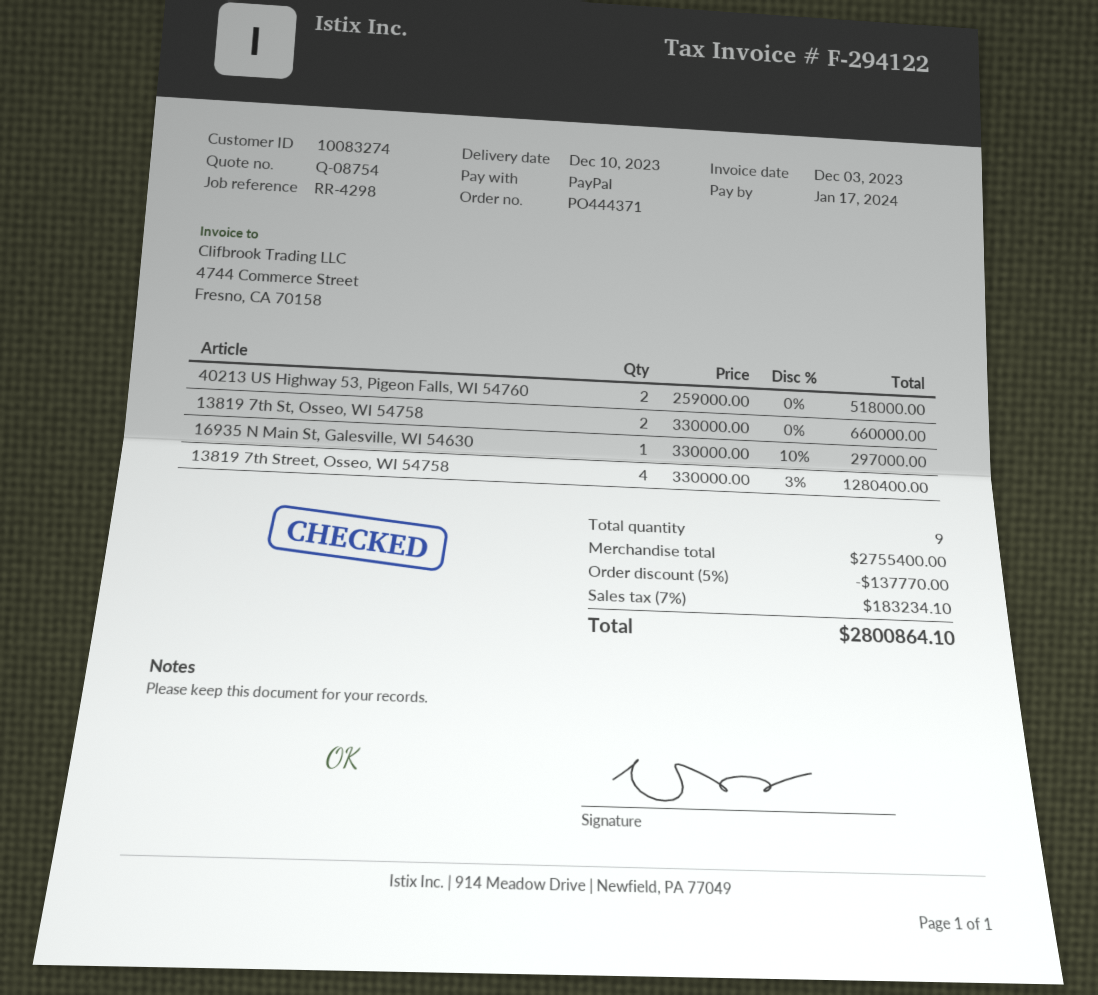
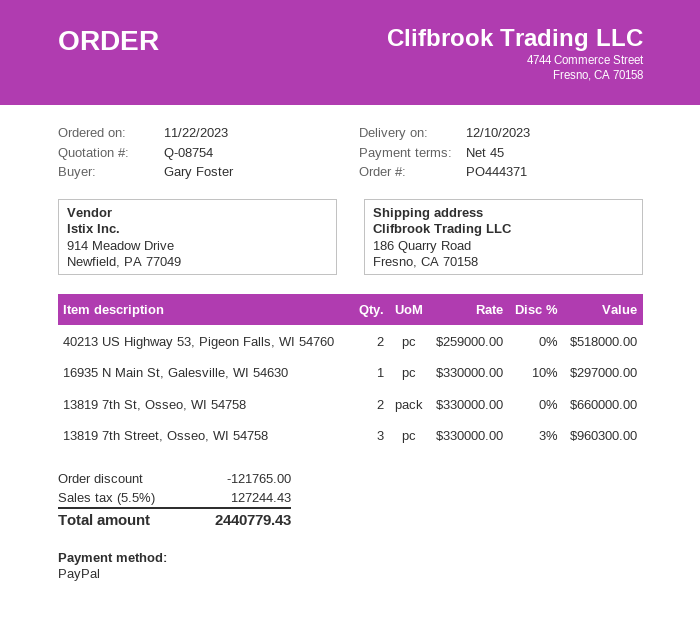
13819 7th Street, Osseo, WI 54758: 4 x 330000.00 - 3% = 1280400.00 -> 3 x 330000.00 - 3% = 960300.00
discount: 137770.00 -> 121765.00
tax: 7% = 183234.10 -> 5.5% = 127244.43
total: 2800864.10 -> 2440779.43

